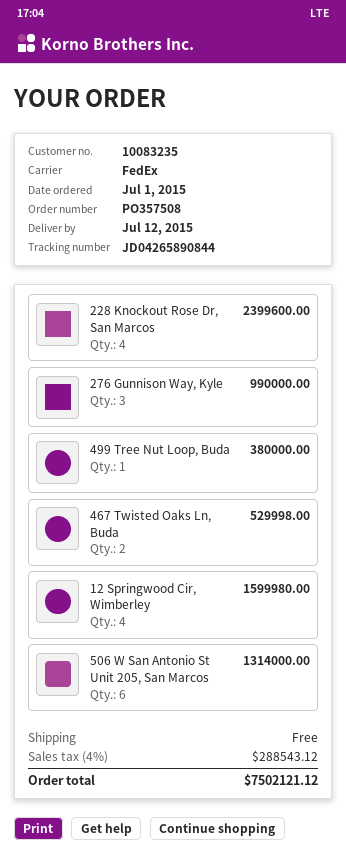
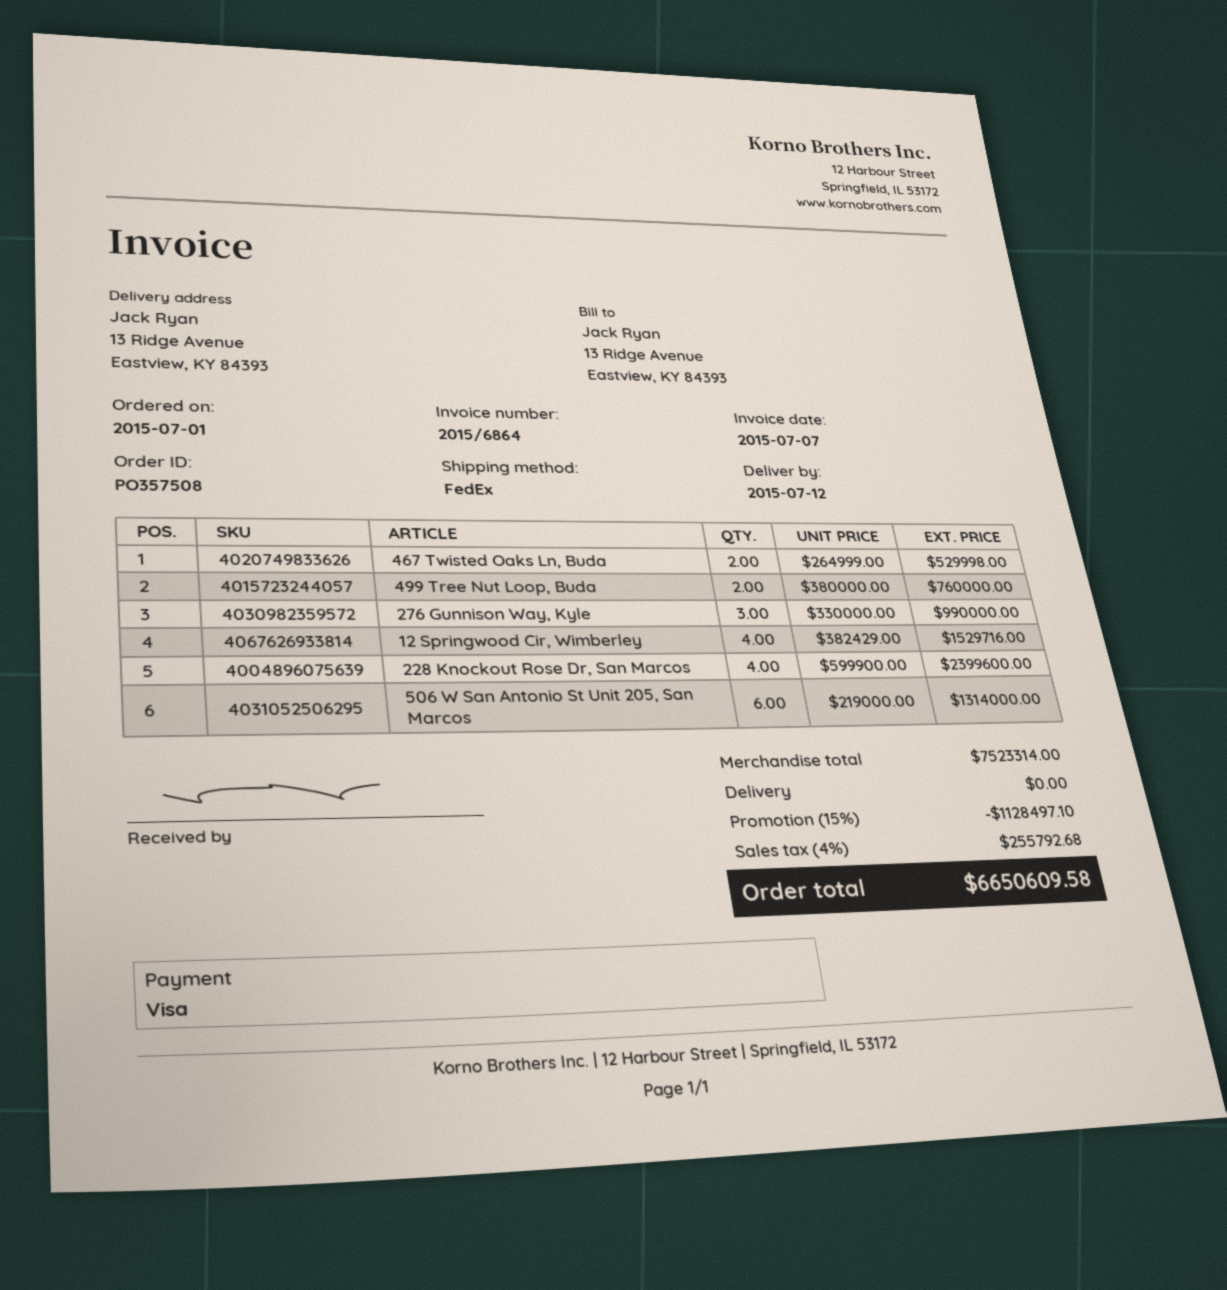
499 Tree Nut Loop, Buda: 1 for 380000.00 -> 2 for 760000.00
12 Springwood Cir, Wimberley: 4 for 1599980.00 -> 4 for 1529716.00
discount: none -> 15% = 1128497.10
tax: 4% = 288543.12 -> 4% = 255792.68
total: 7502121.12 -> 6650609.58

